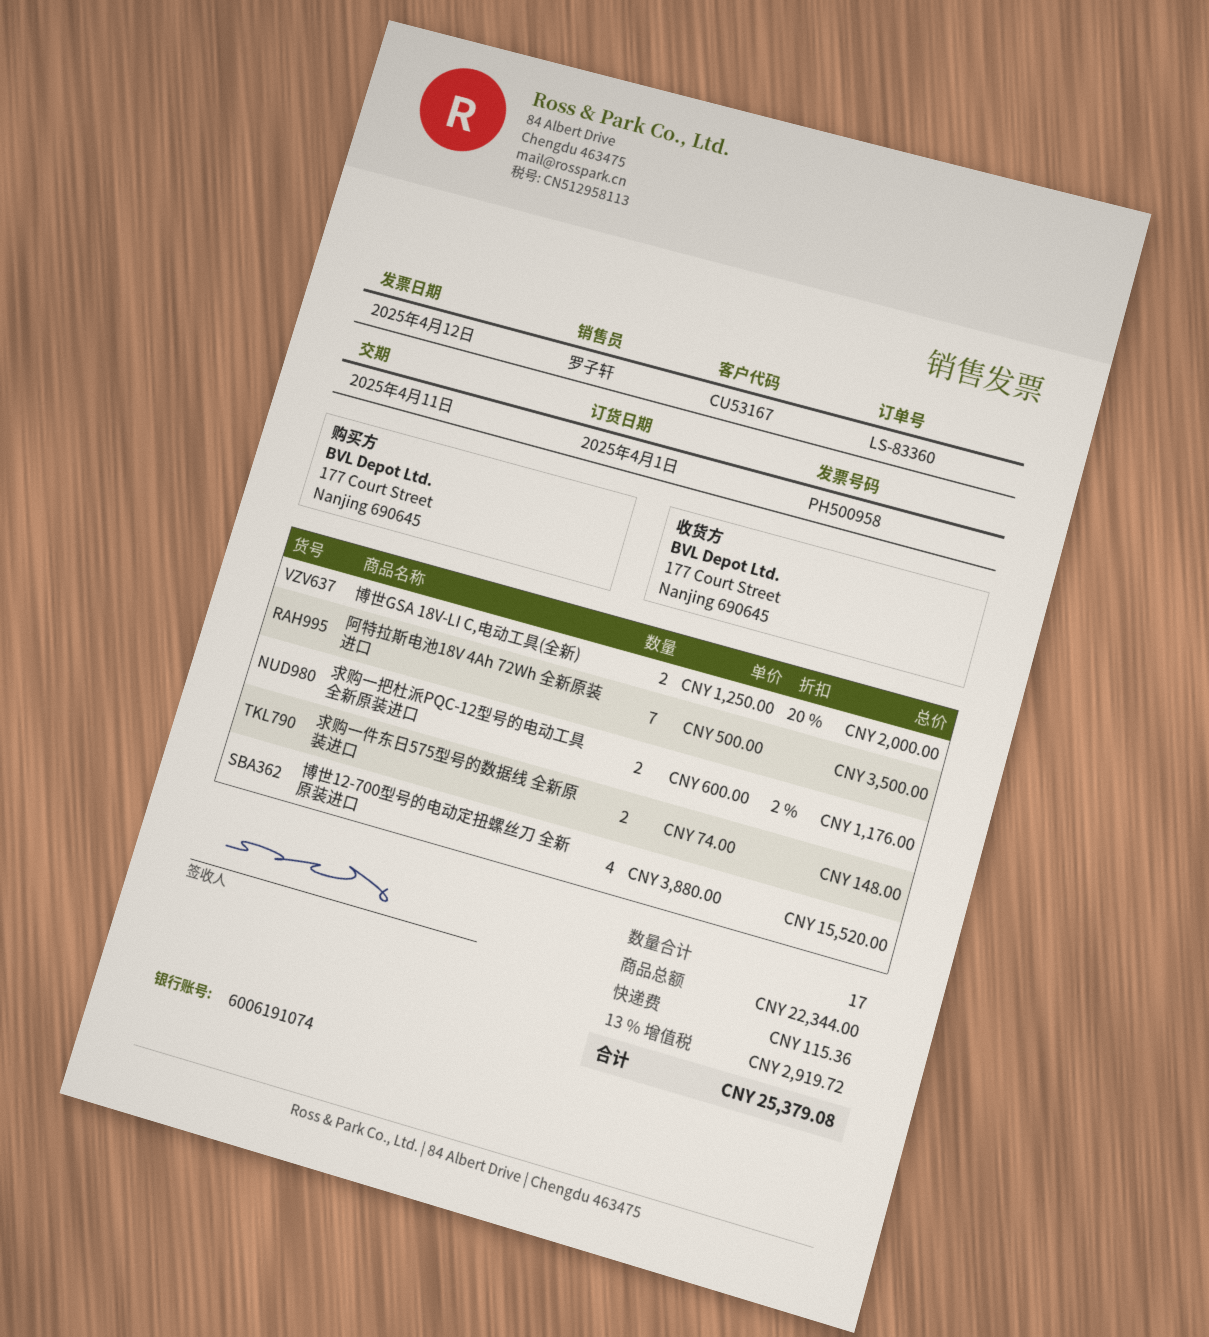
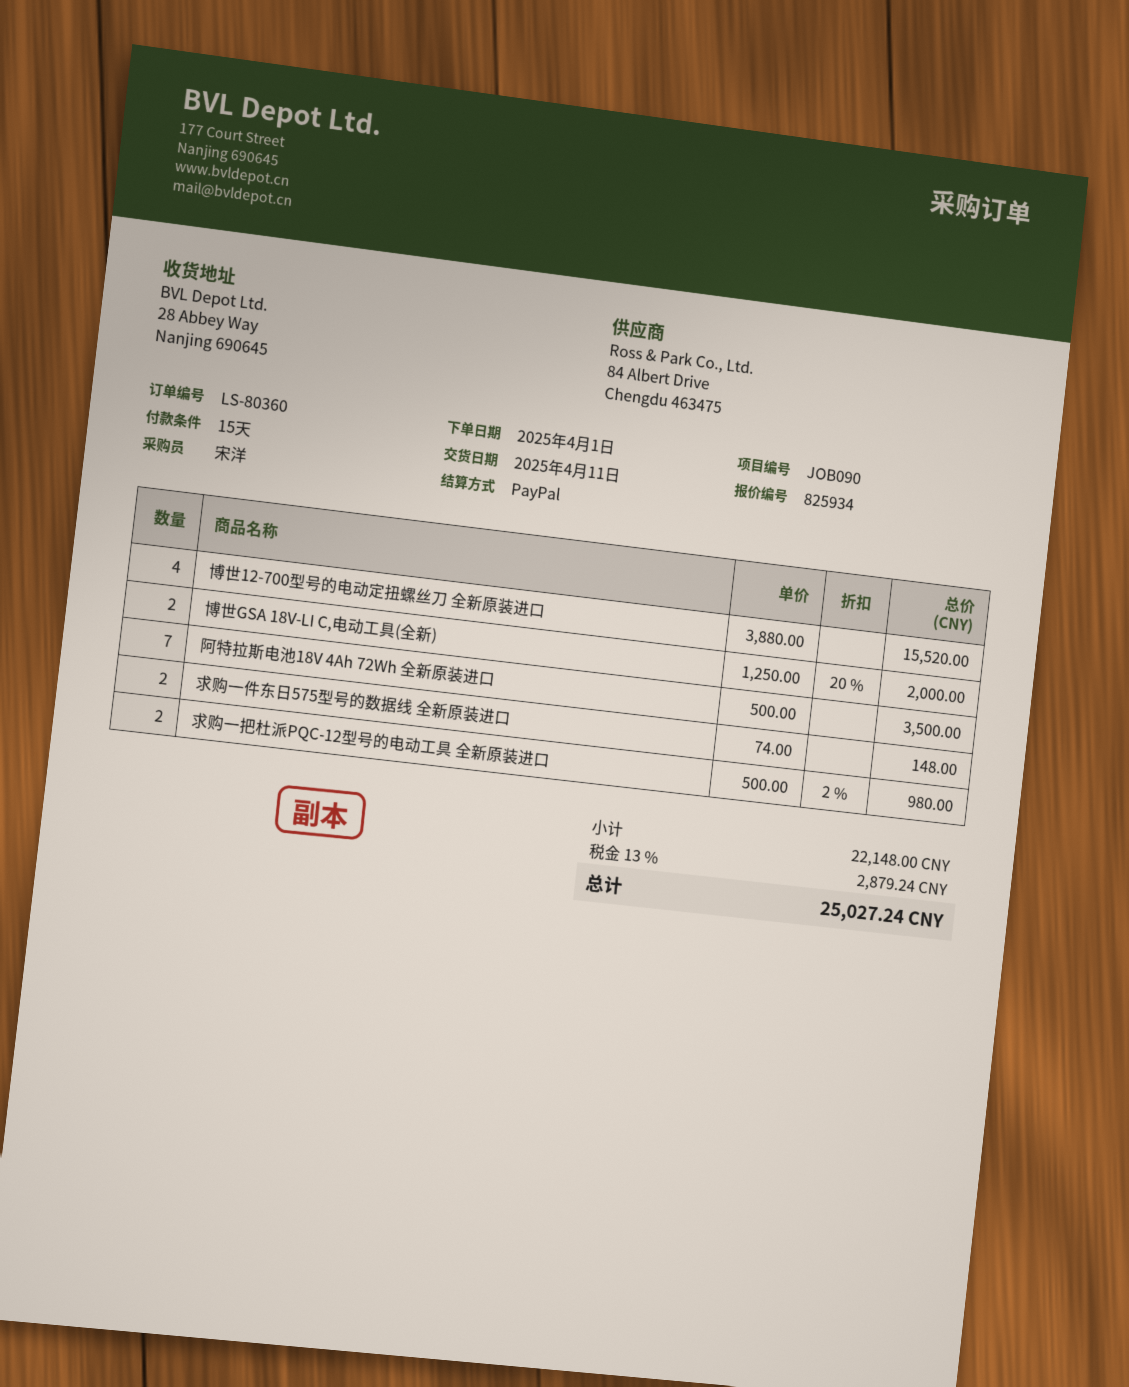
order number: LS-83360 -> LS-80360
ship to: 177 Court Street, Nanjing 690645 -> 28 Abbey Way, Nanjing 690645
求购一把杜派PQC-12型号的电动工具 全新原装进口: 2 x 600.00 - 2% = 1176.00 -> 2 x 500.00 - 2% = 980.00
subtotal: 22344.00 -> 22148.00
shipping: 115.36 -> none
tax: 13% = 2919.72 -> 13% = 2879.24
total: 25379.08 -> 25027.24

